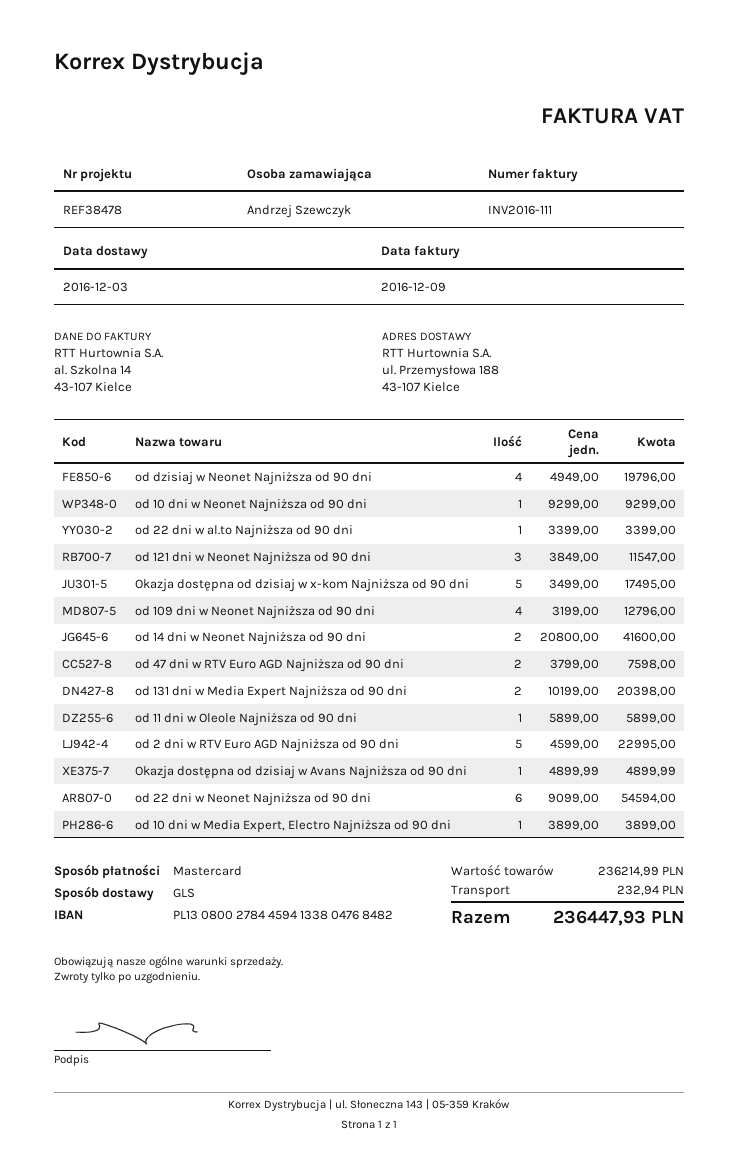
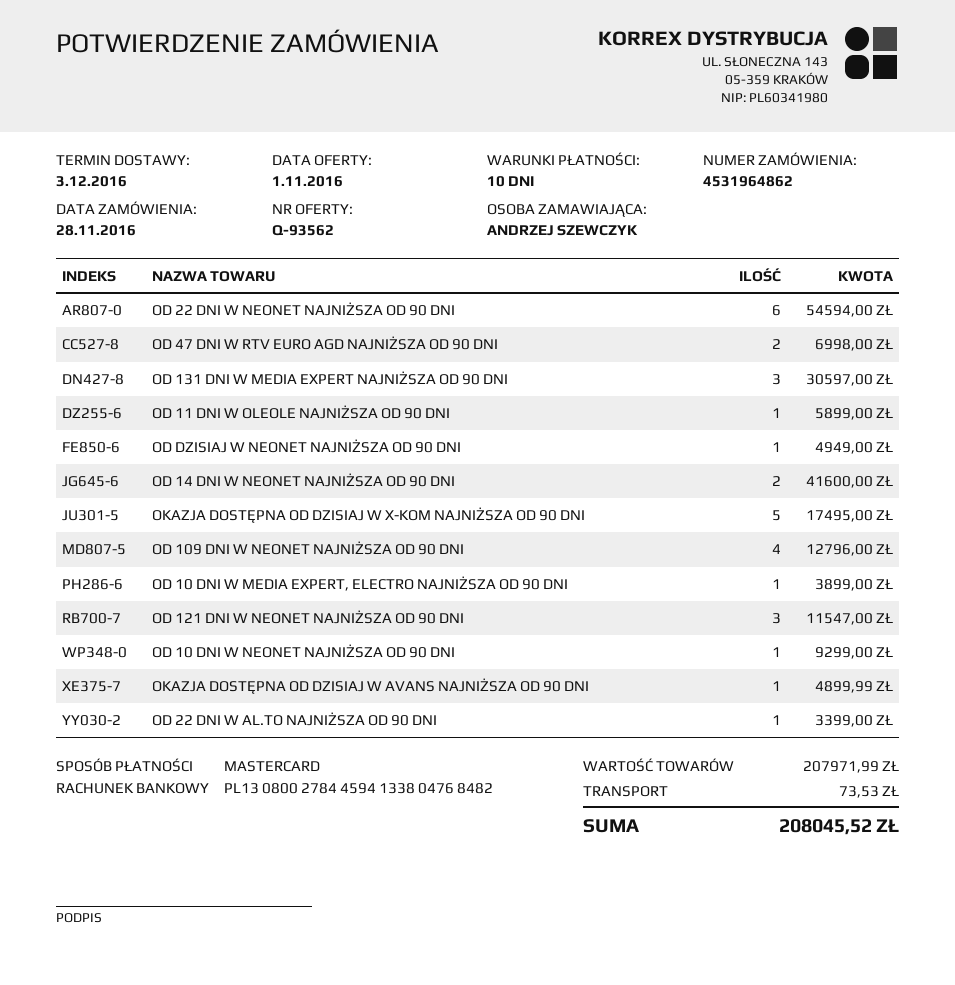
od dzisiaj w Neonet Najniższa od 90 dni: 4 for 19796.00 -> 1 for 4949.00
od 47 dni w RTV Euro AGD Najniższa od 90 dni: 2 for 7598.00 -> 2 for 6998.00
od 131 dni w Media Expert Najniższa od 90 dni: 2 for 20398.00 -> 3 for 30597.00
od 2 dni w RTV Euro AGD Najniższa od 90 dni: 5 for 22995.00 -> none
subtotal: 236214.99 -> 207971.99
shipping: 232.94 -> 73.53
total: 236447.93 -> 208045.52

